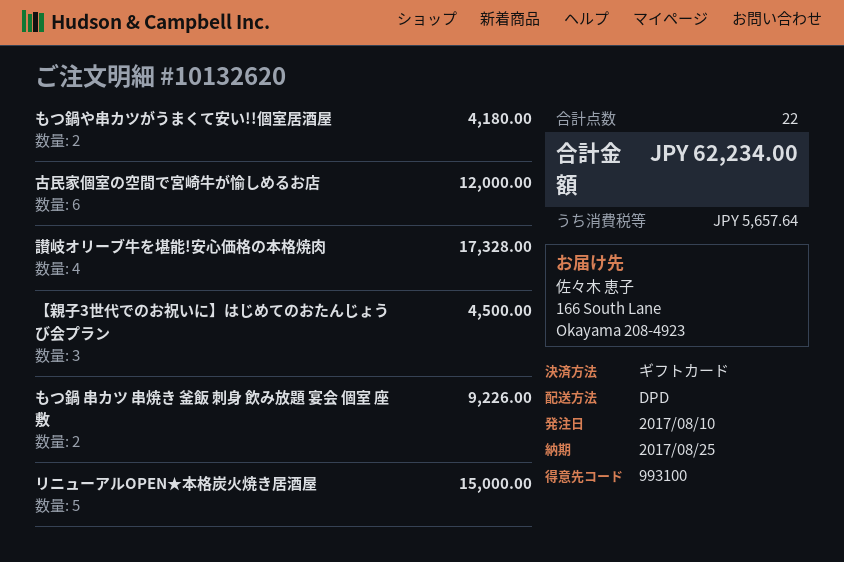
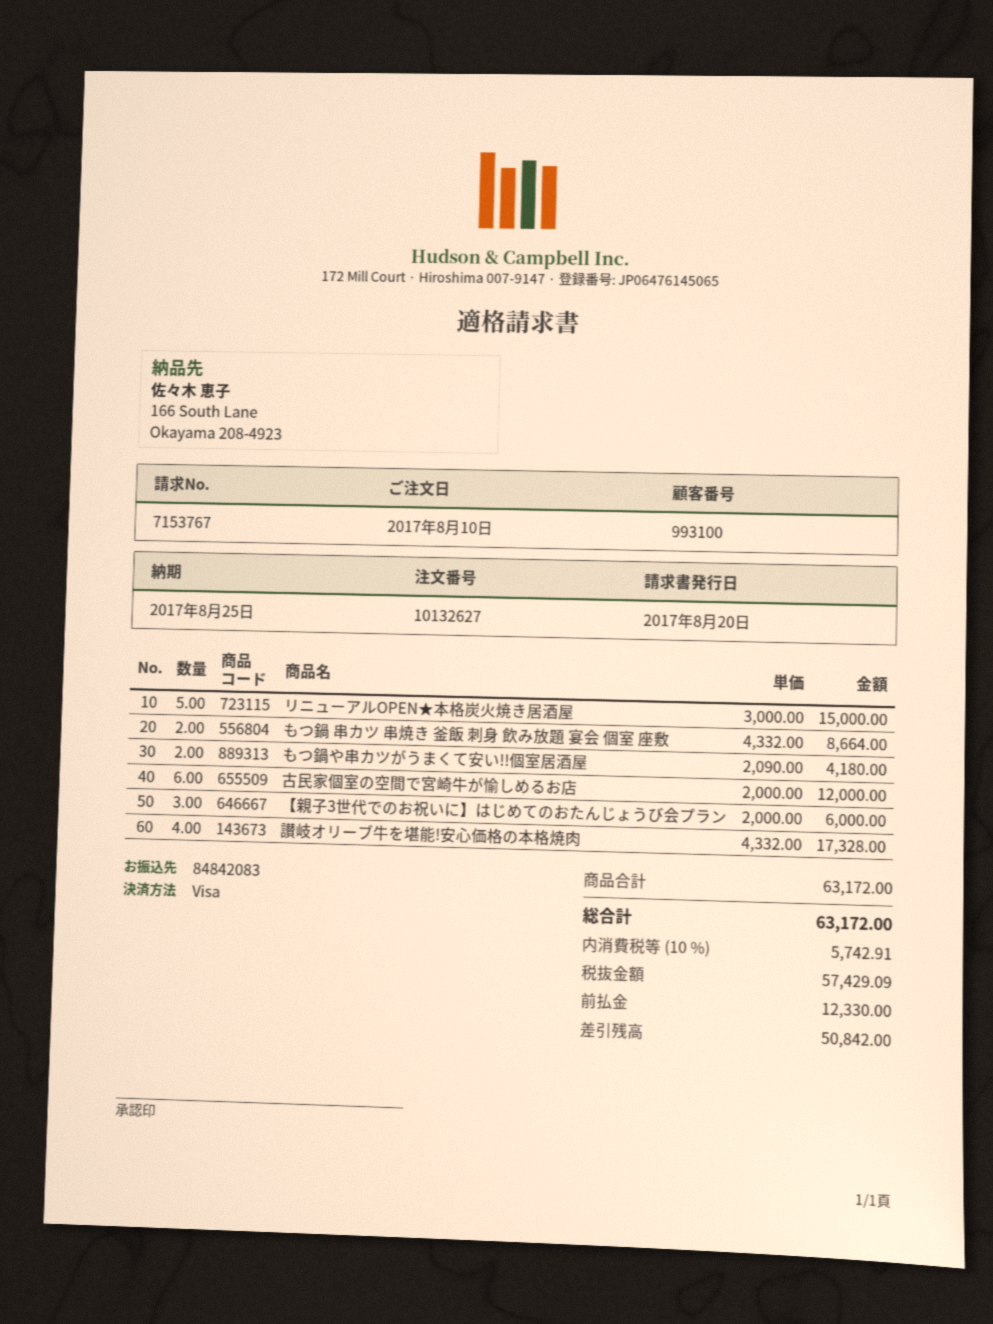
order number: 10132620 -> 10132627
payment method: gift card -> Visa
【親子3世代でのお祝いに】はじめてのおたんじょうび会プラン: 3 for 4500.00 -> 3 for 6000.00
もつ鍋 串カツ 串焼き 釜飯 刺身 飲み放題 宴会 個室 座敷: 2 for 9226.00 -> 2 for 8664.00
tax: 5657.64 -> 5742.91
total: 62234.00 -> 63172.00

